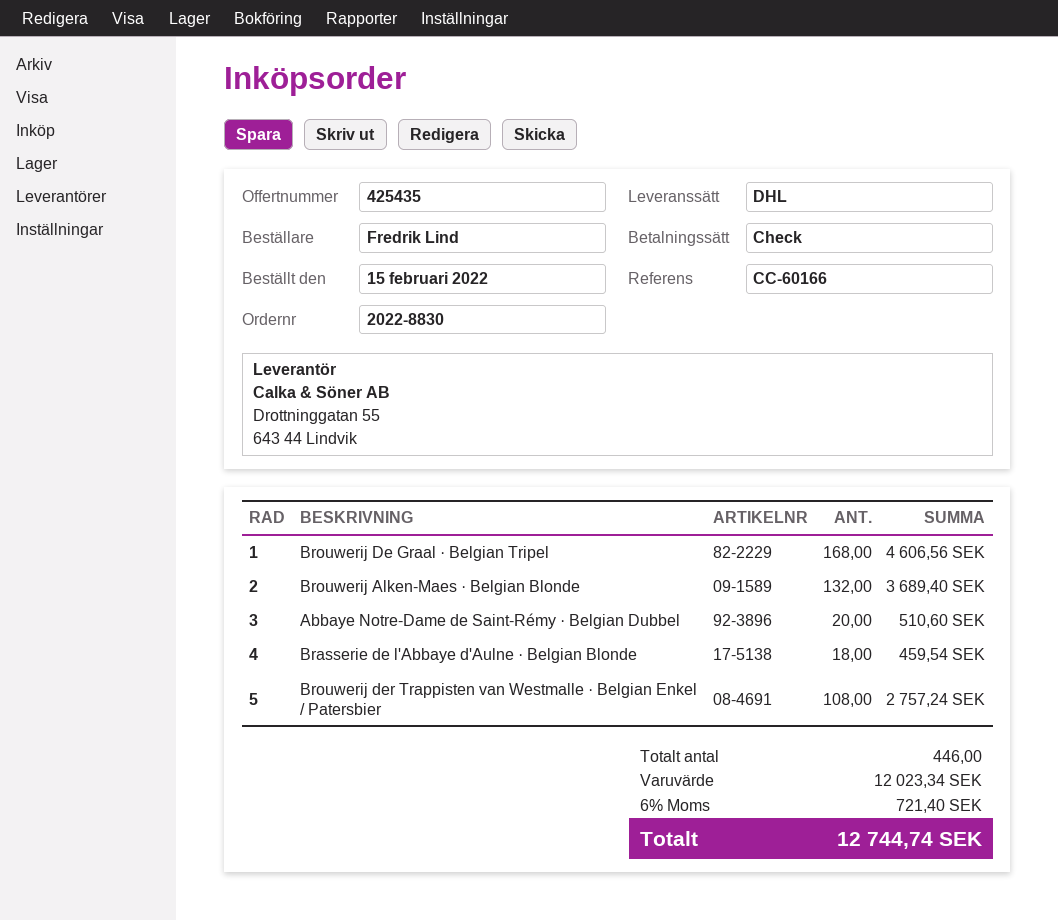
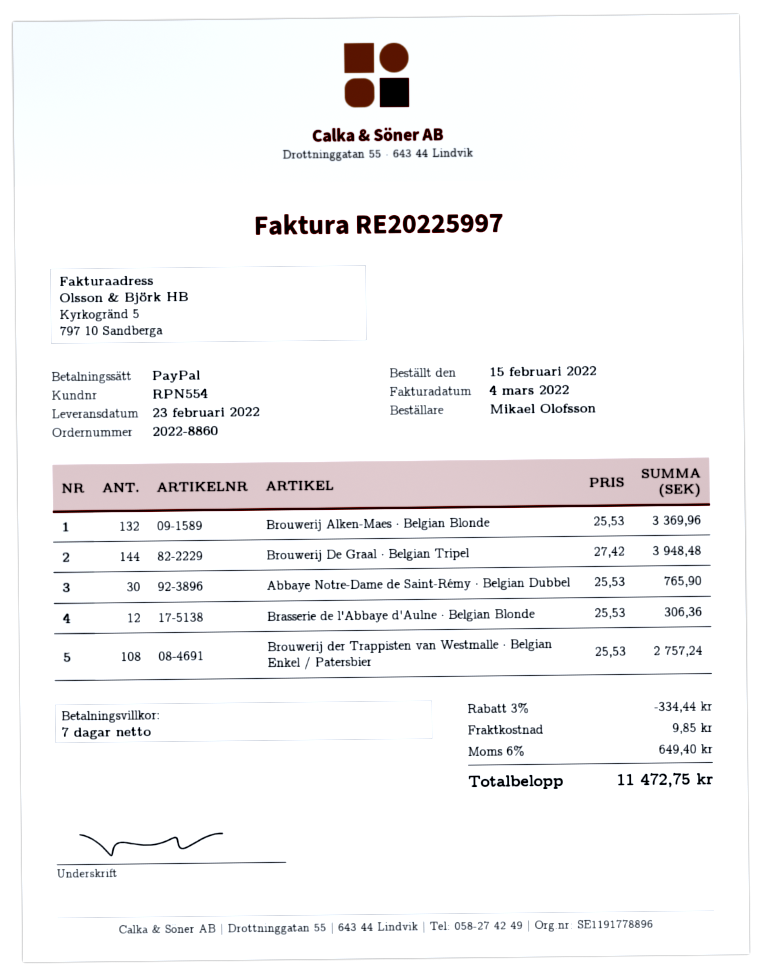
order number: 2022-8830 -> 2022-8860
ordered by: Fredrik Lind -> Mikael Olofsson
payment method: cheque -> PayPal
Brouwerij De Graal · Belgian Tripel: 168 for 4606.56 -> 144 for 3948.48
Brouwerij Alken-Maes · Belgian Blonde: 132 for 3689.40 -> 132 for 3369.96
Abbaye Notre-Dame de Saint-Rémy · Belgian Dubbel: 20 for 510.60 -> 30 for 765.90
Brasserie de l'Abbaye d'Aulne · Belgian Blonde: 18 for 459.54 -> 12 for 306.36
discount: none -> 3% = 334.44
shipping: none -> 9.85
tax: 6% = 721.40 -> 6% = 649.40
total: 12744.74 -> 11472.75

